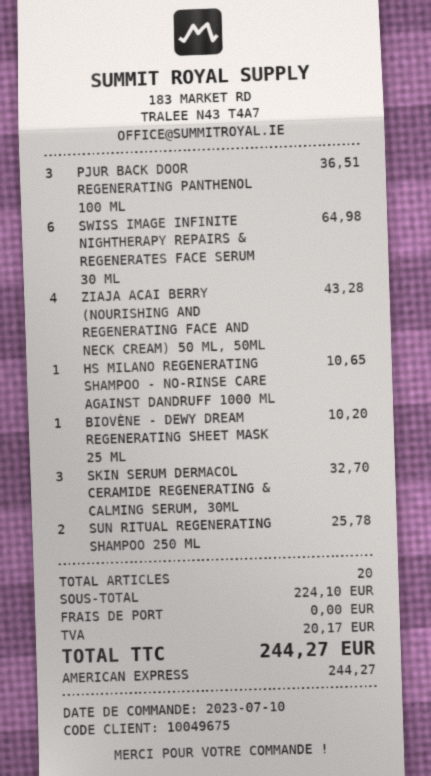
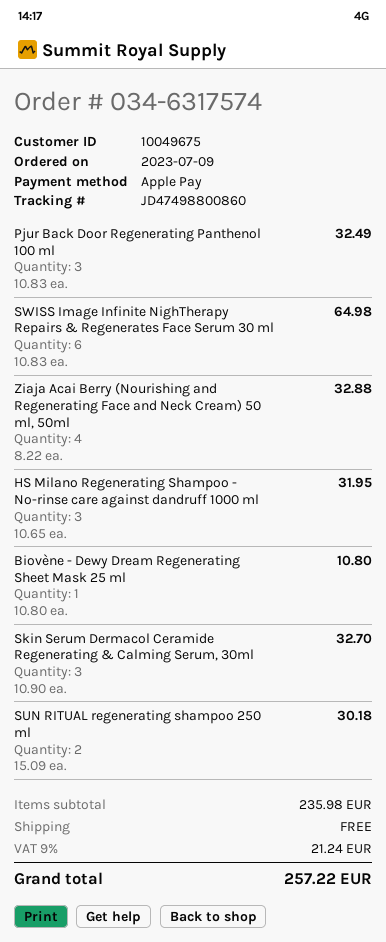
order date: 2023-07-10 -> 2023-07-09
payment method: American Express -> Apple Pay
PJUR BACK DOOR REGENERATING PANTHENOL 100 ML: 3 for 36.51 -> 3 for 32.49
ZIAJA ACAI BERRY (NOURISHING AND REGENERATING FACE AND NECK CREAM) 50 ML, 50ML: 4 for 43.28 -> 4 for 32.88
HS MILANO REGENERATING SHAMPOO - NO-RINSE CARE AGAINST DANDRUFF 1000 ML: 1 for 10.65 -> 3 for 31.95
BIOVÈNE - DEWY DREAM REGENERATING SHEET MASK 25 ML: 1 for 10.20 -> 1 for 10.80
SUN RITUAL REGENERATING SHAMPOO 250 ML: 2 for 25.78 -> 2 for 30.18
subtotal: 224.10 -> 235.98
tax: 20.17 -> 21.24
total: 244.27 -> 257.22

